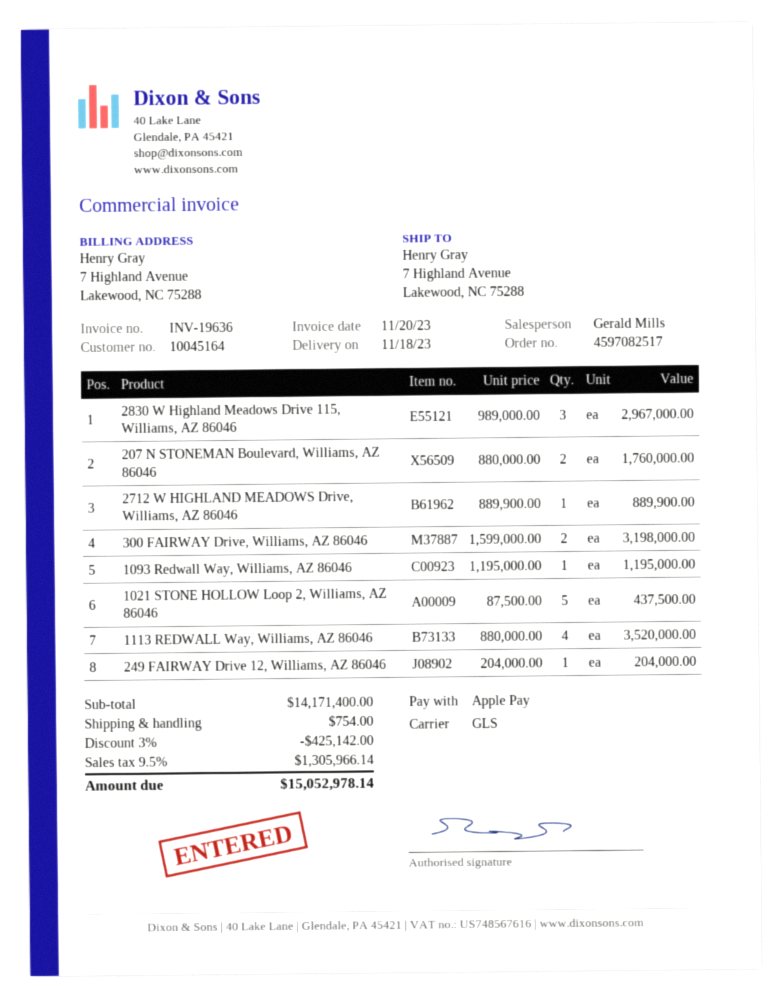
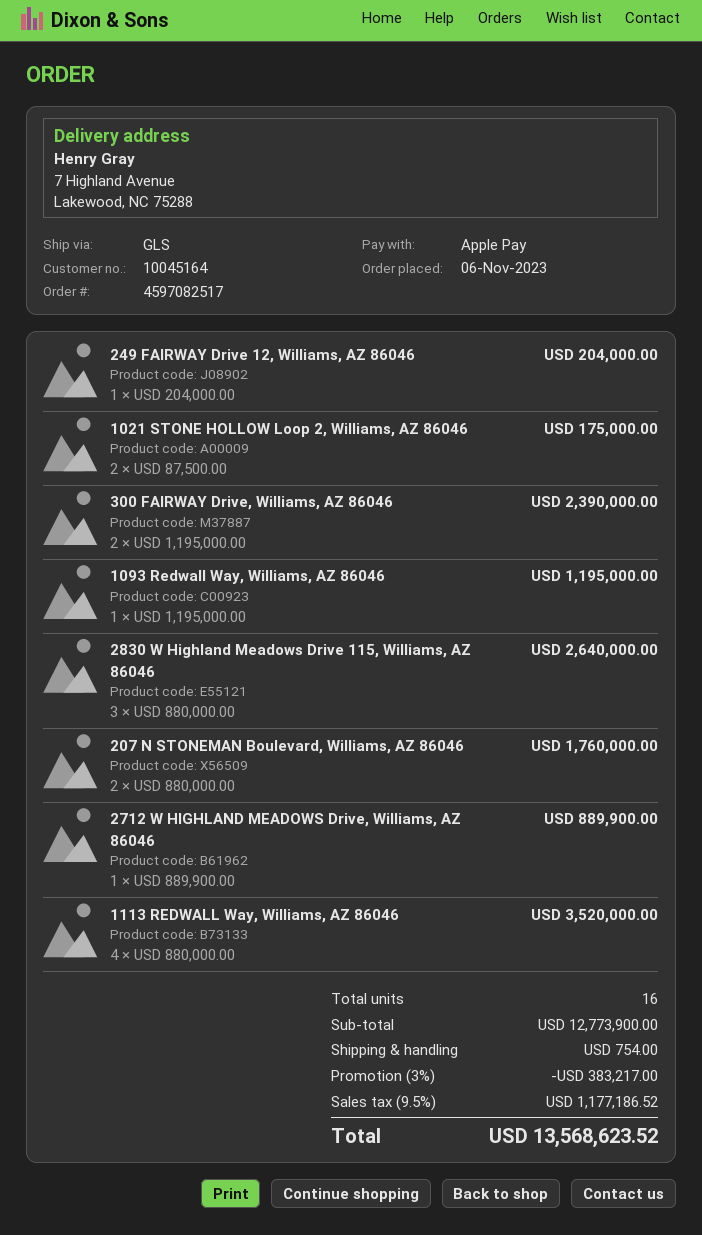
2830 W Highland Meadows Drive 115, Williams, AZ 86046: 3 x 989000.00 = 2967000.00 -> 3 x 880000.00 = 2640000.00
300 FAIRWAY Drive, Williams, AZ 86046: 2 x 1599000.00 = 3198000.00 -> 2 x 1195000.00 = 2390000.00
1021 STONE HOLLOW Loop 2, Williams, AZ 86046: 5 x 87500.00 = 437500.00 -> 2 x 87500.00 = 175000.00
subtotal: 14171400.00 -> 12773900.00
discount: 3% = 425142.00 -> 3% = 383217.00
tax: 9.5% = 1305966.14 -> 9.5% = 1177186.52
total: 15052978.14 -> 13568623.52

